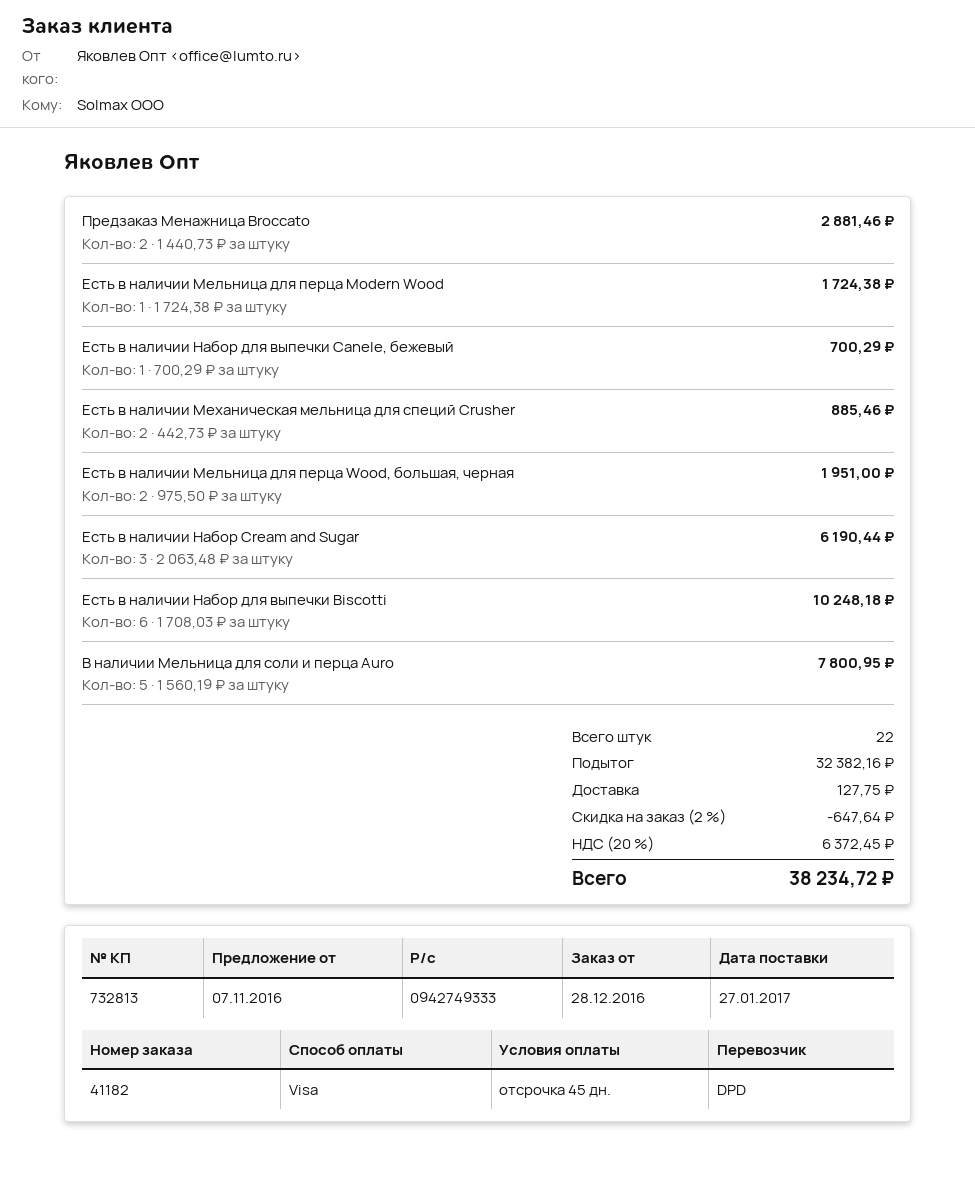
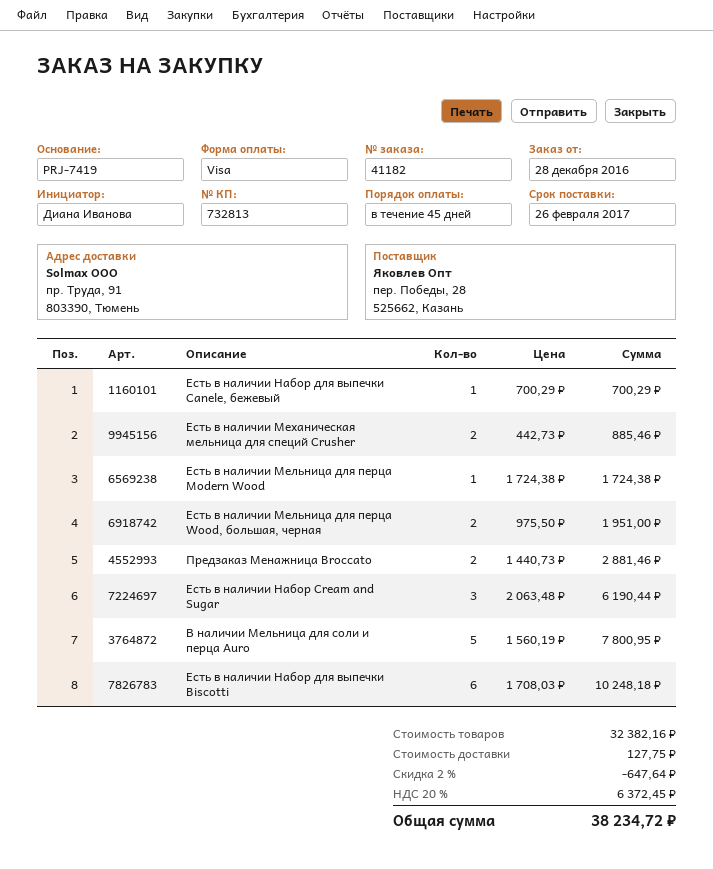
delivery date: 2017-01-27 -> 2017-02-26

